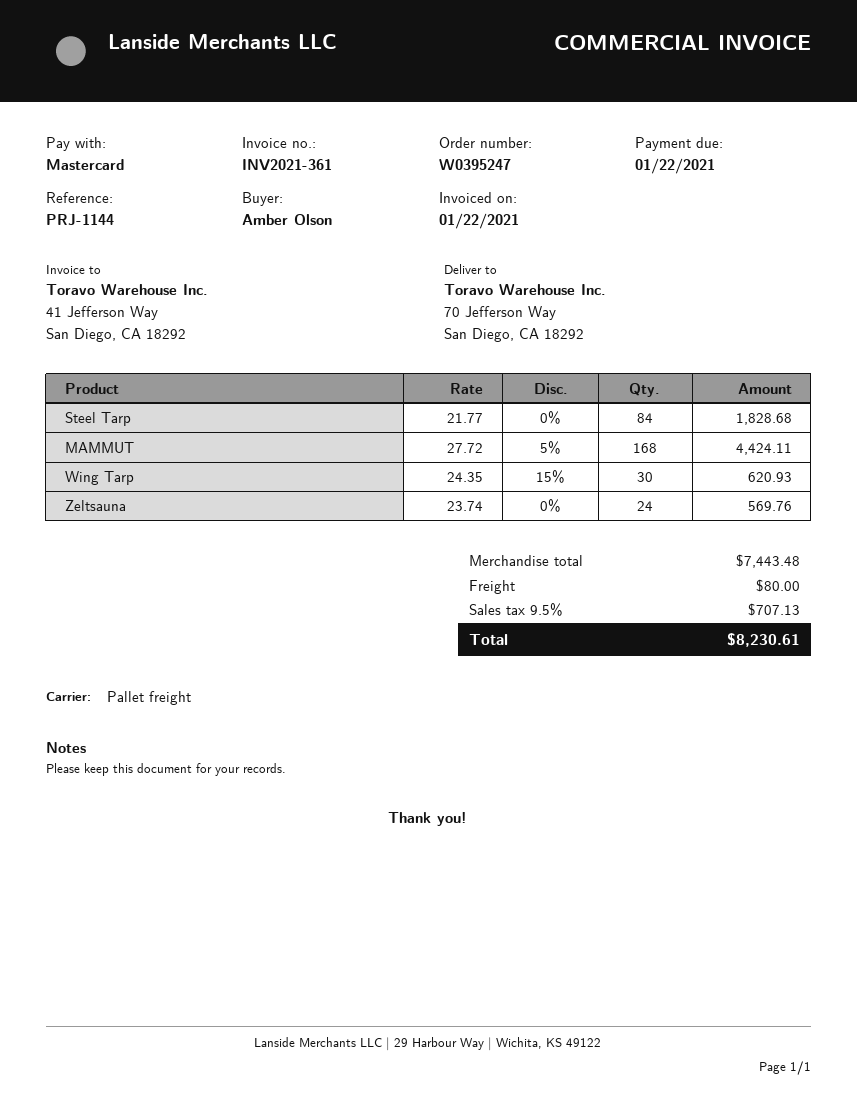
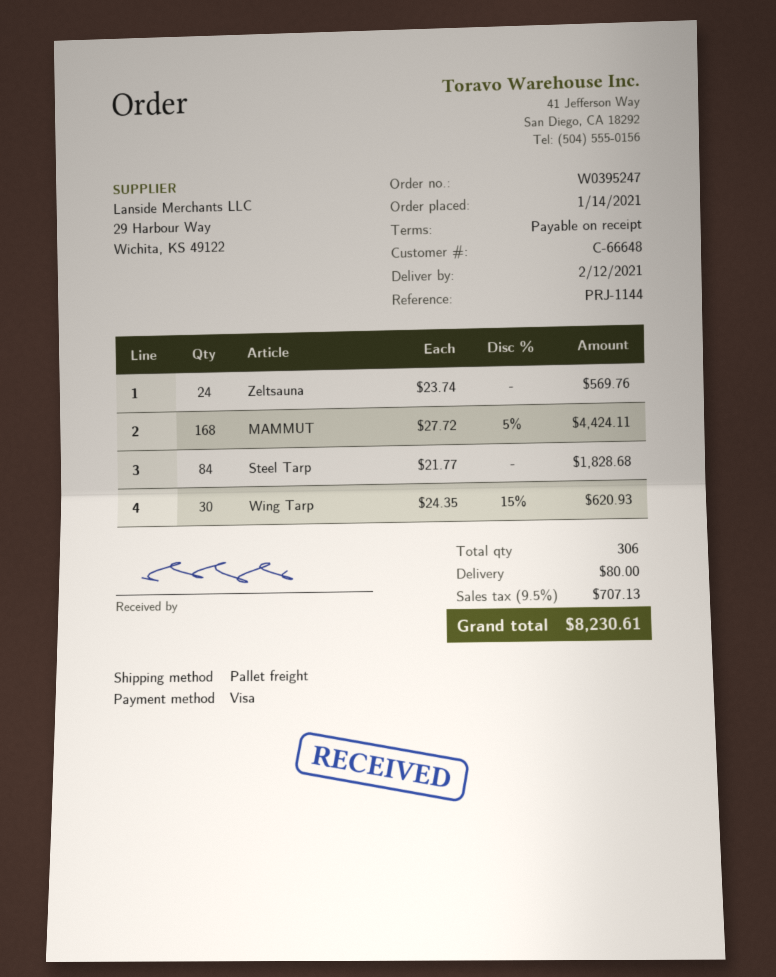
payment method: Mastercard -> Visa

